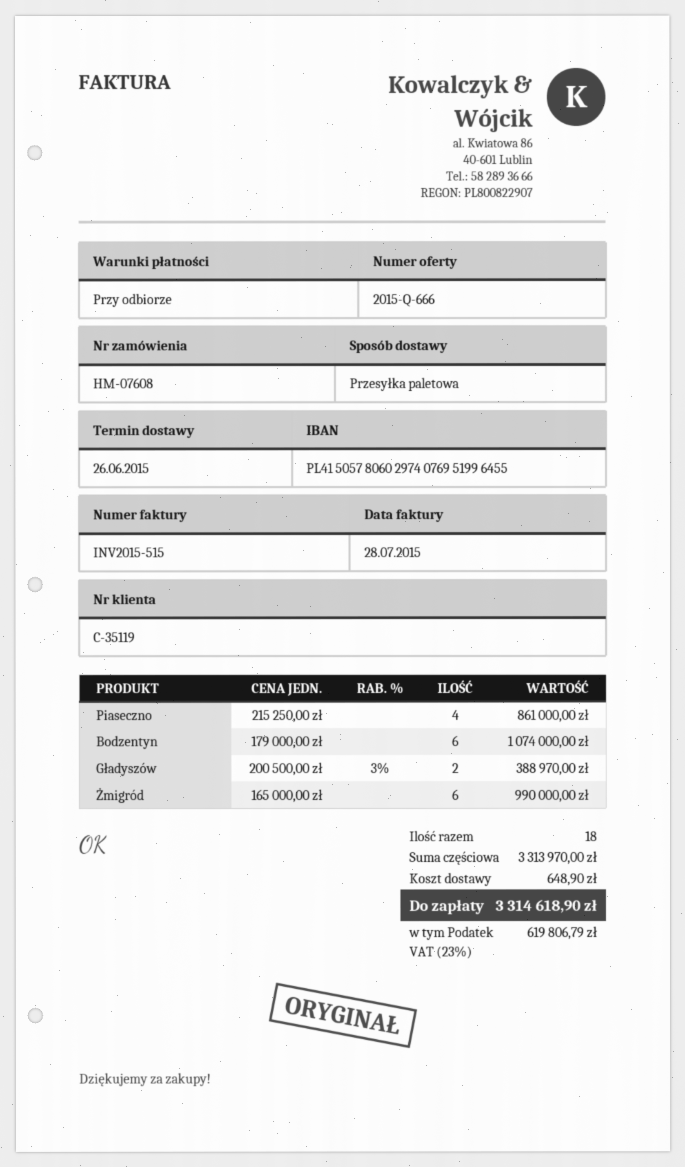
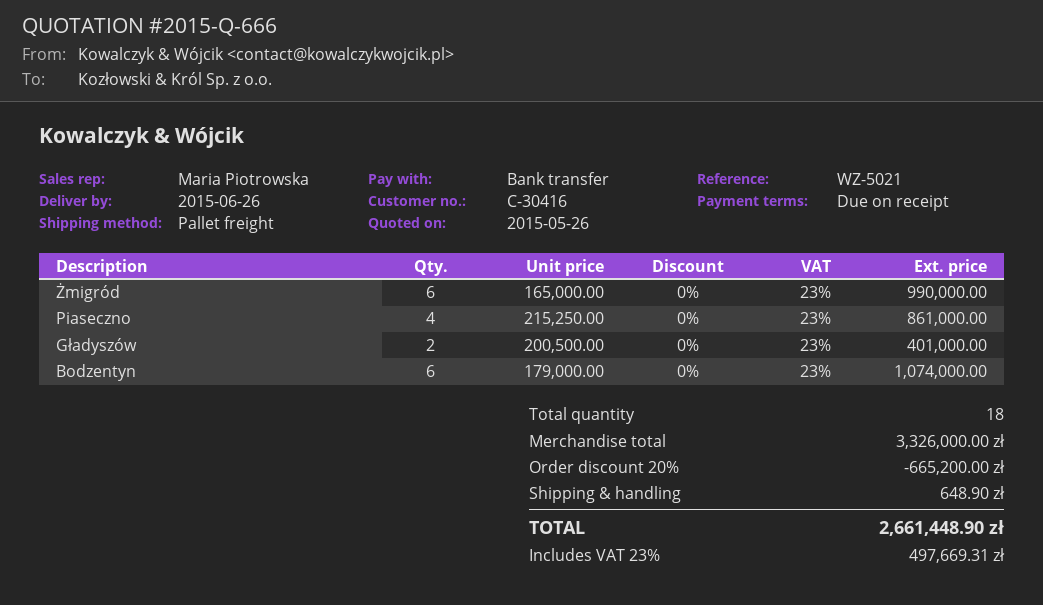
customer number: C-35119 -> C-30416
Gładyszów: 2 x 200500.00 - 3% = 388970.00 -> 2 x 200500.00 = 401000.00
subtotal: 3313970.00 -> 3326000.00
discount: none -> 20% = 665200.00
tax: 23% = 619806.79 -> 23% = 497669.31
total: 3314618.90 -> 2661448.90

